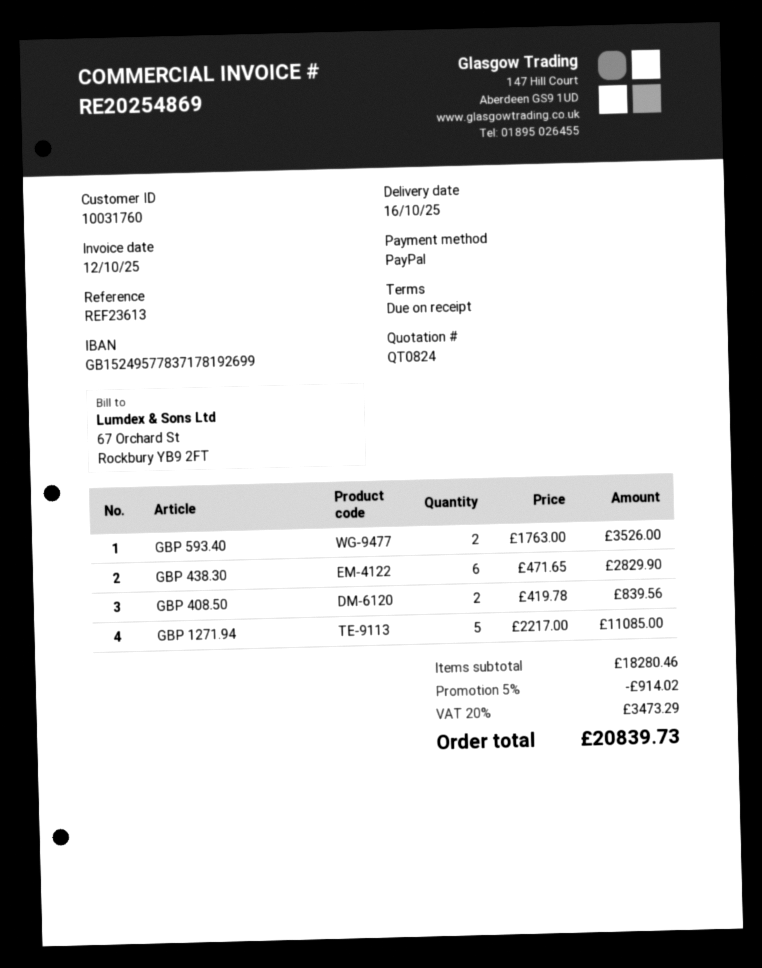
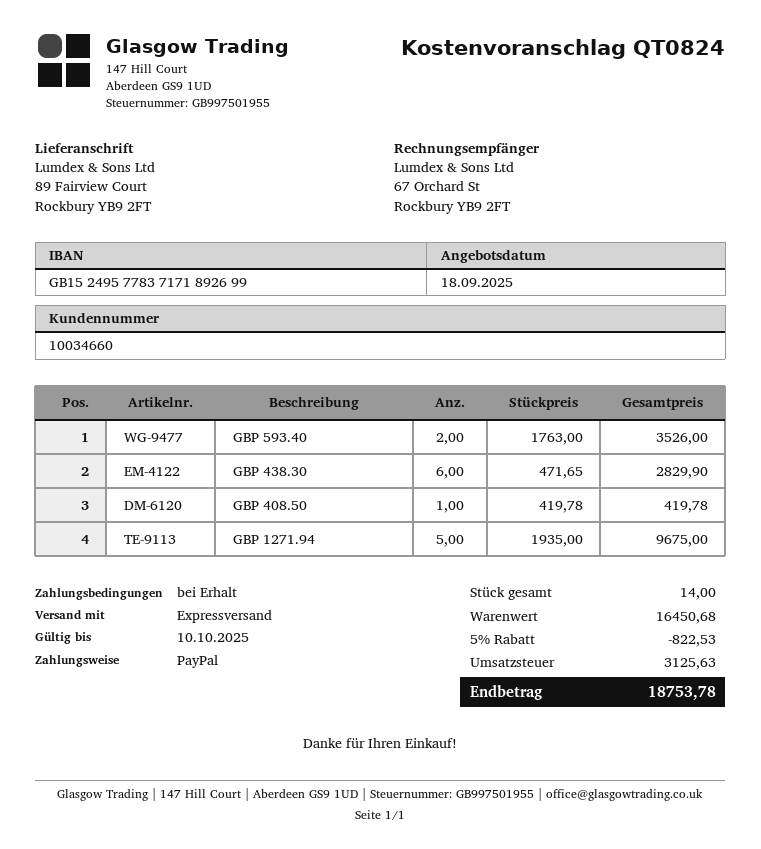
customer number: 10031760 -> 10034660
bank account: GB15249577837178192699 -> GB15249577837171892699
GBP 408.50: 2 x 419.78 = 839.56 -> 1 x 419.78 = 419.78
GBP 1271.94: 5 x 2217.00 = 11085.00 -> 5 x 1935.00 = 9675.00
subtotal: 18280.46 -> 16450.68
discount: 5% = 914.02 -> 5% = 822.53
tax: 3473.29 -> 3125.63
total: 20839.73 -> 18753.78

